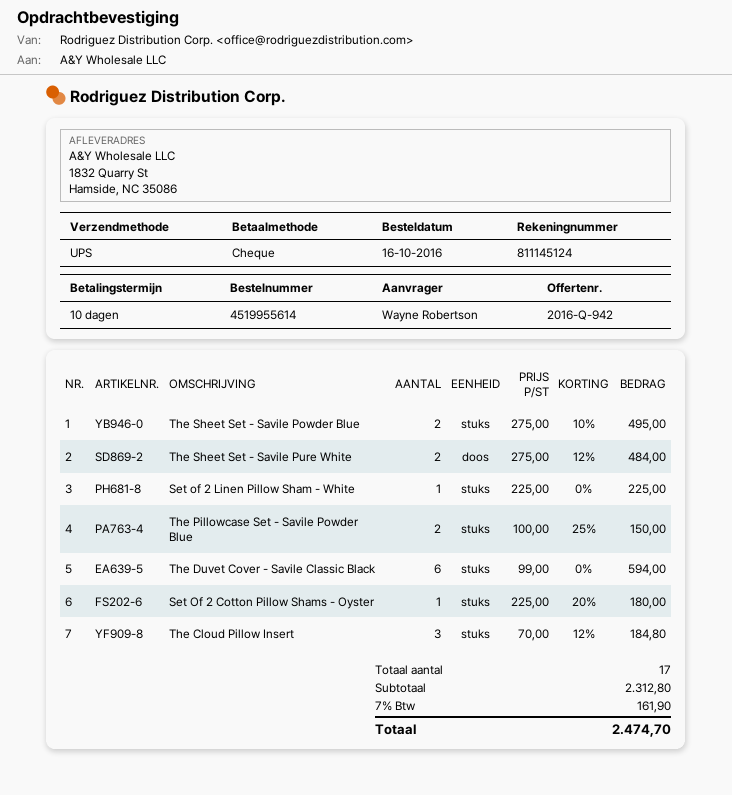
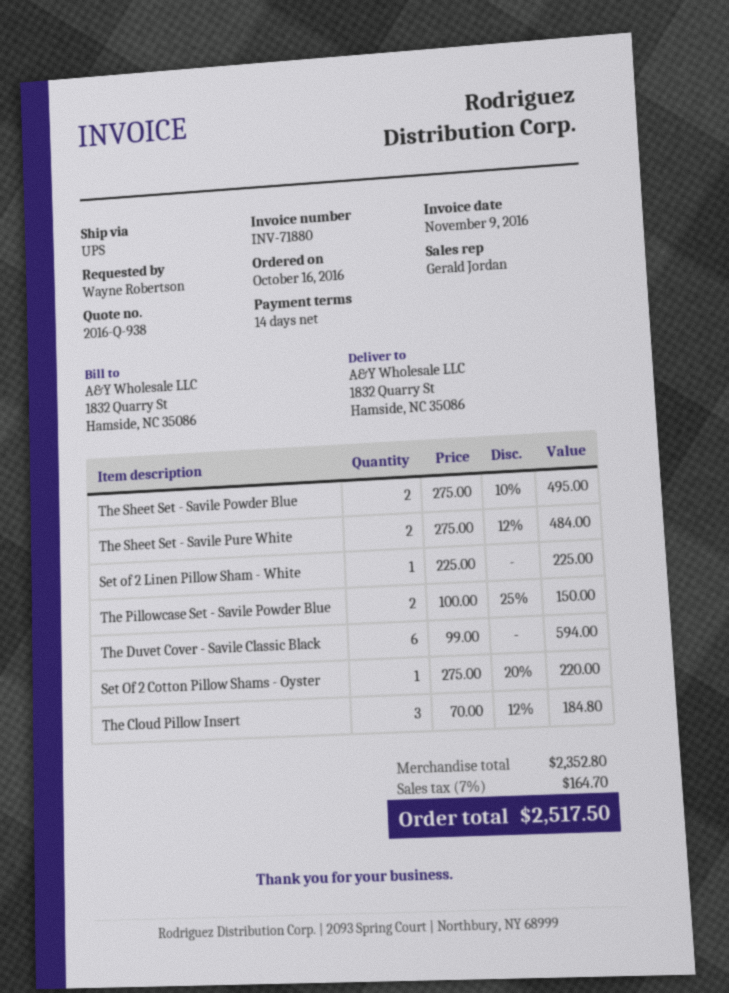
quote number: 2016-Q-942 -> 2016-Q-938
payment terms: 10 days -> 14 days
Set Of 2 Cotton Pillow Shams - Oyster: 1 x 225.00 - 20% = 180.00 -> 1 x 275.00 - 20% = 220.00
subtotal: 2312.80 -> 2352.80
tax: 7% = 161.90 -> 7% = 164.70
total: 2474.70 -> 2517.50

